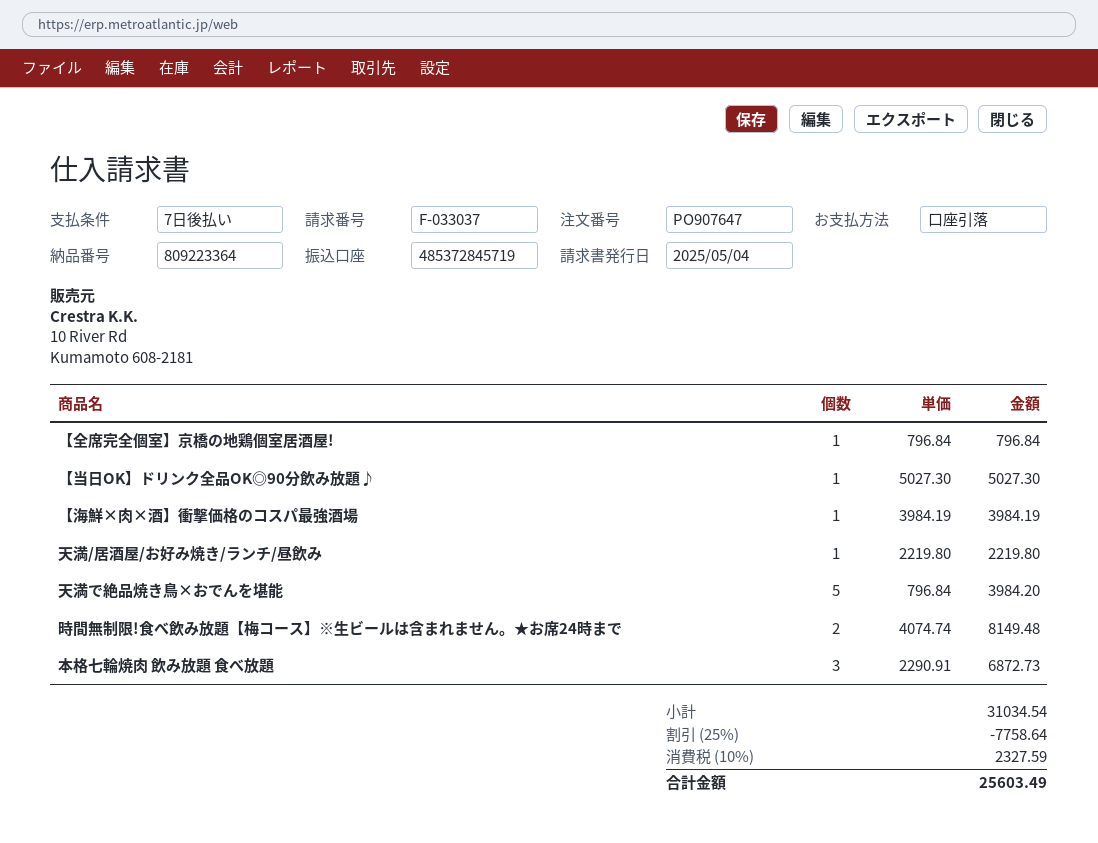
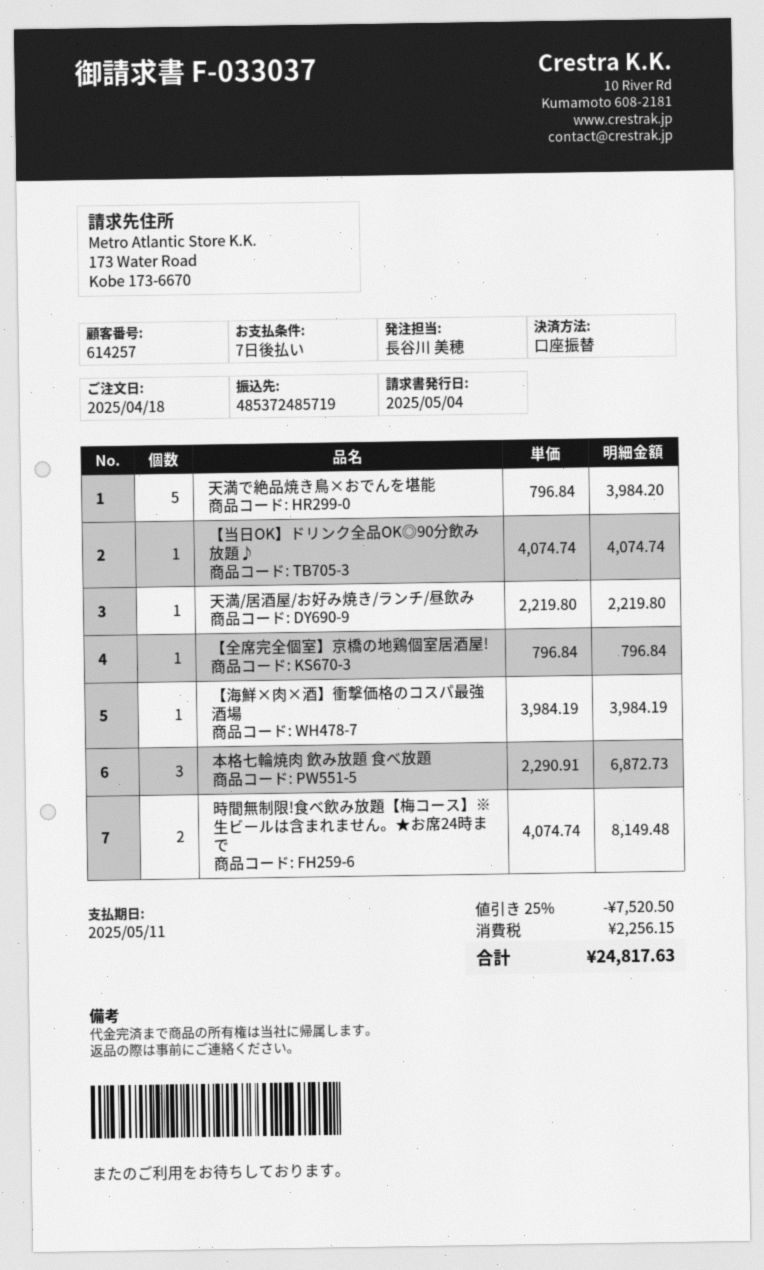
bank account: 485372845719 -> 485372485719
【当日OK】ドリンク全品OK◎90分飲み放題♪: 1 x 5027.30 = 5027.30 -> 1 x 4074.74 = 4074.74
discount: 25% = 7758.64 -> 25% = 7520.50
tax: 2327.59 -> 2256.15
total: 25603.49 -> 24817.63

